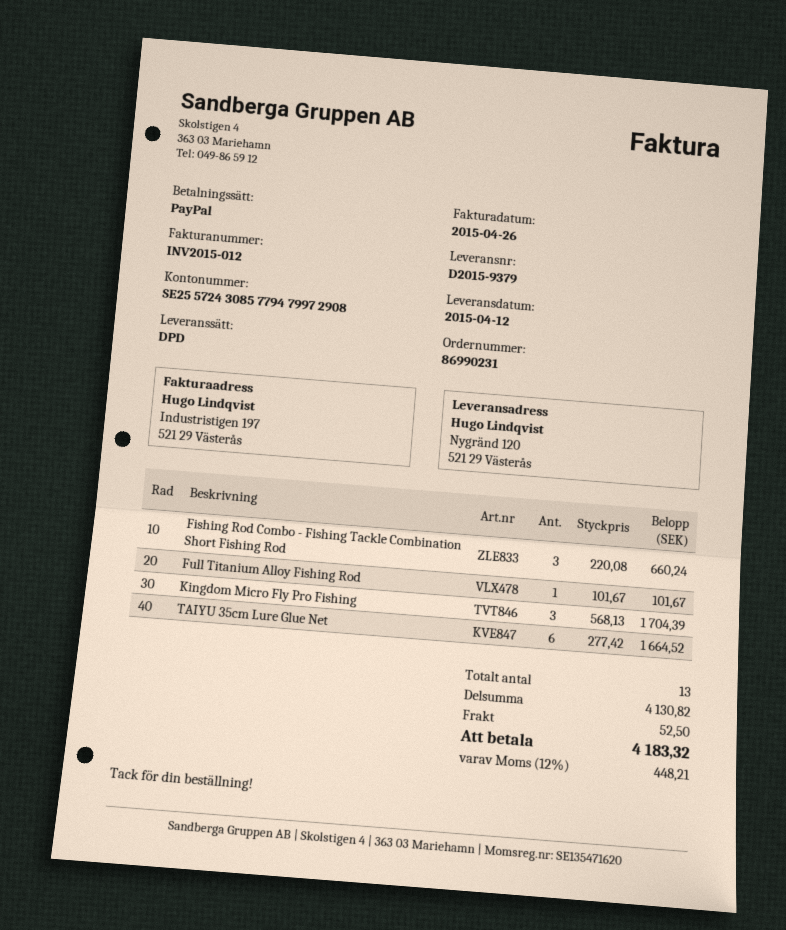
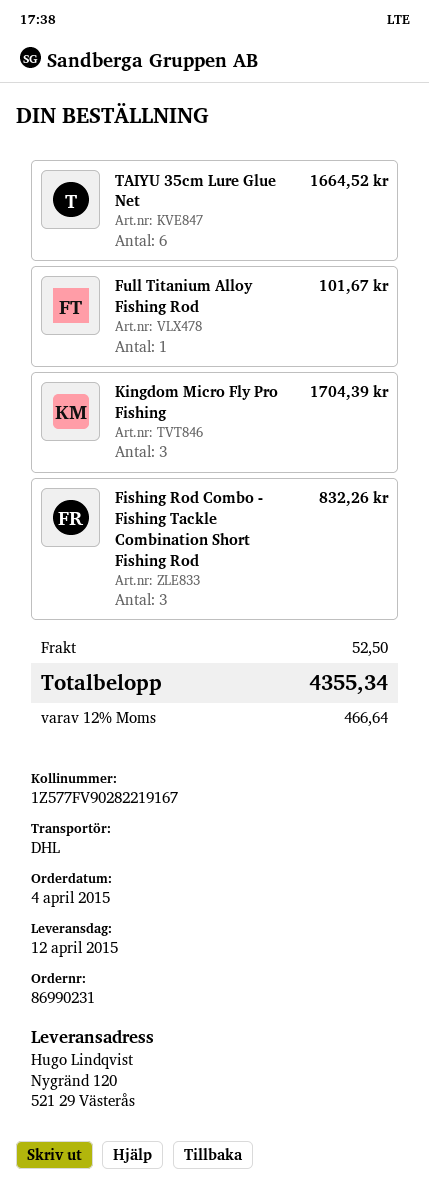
shipping method: DPD -> DHL
Fishing Rod Combo - Fishing Tackle Combination Short Fishing Rod: 3 for 660.24 -> 3 for 832.26
tax: 12% = 448.21 -> 12% = 466.64
total: 4183.32 -> 4355.34

